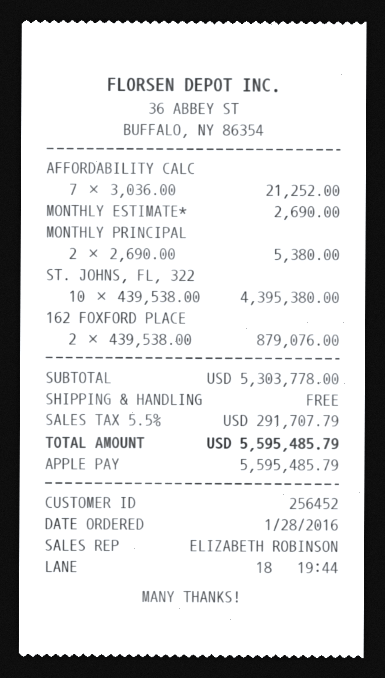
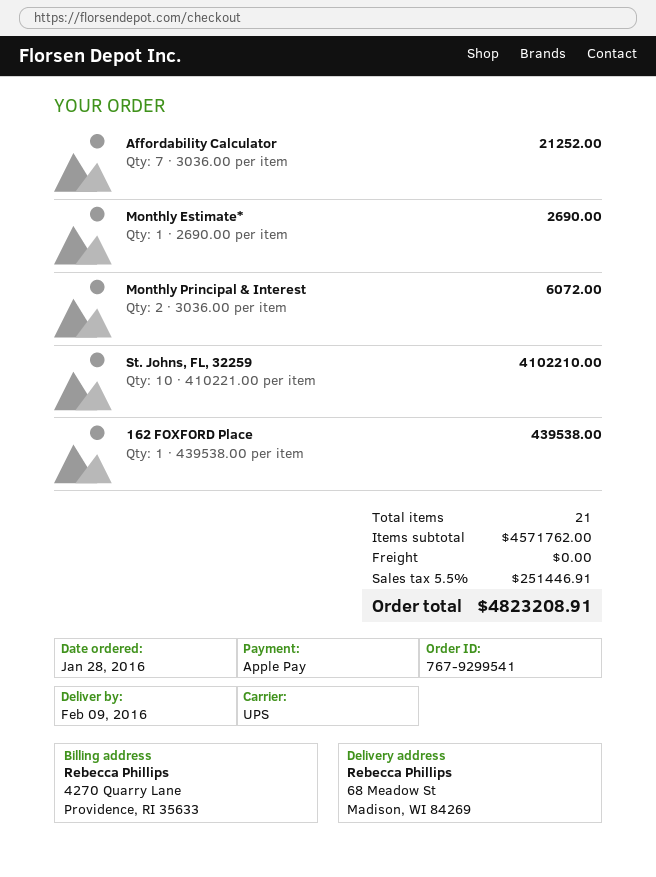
MONTHLY PRINCIPAL: 2 x 2690.00 = 5380.00 -> 2 x 3036.00 = 6072.00
ST. JOHNS, FL, 322: 10 x 439538.00 = 4395380.00 -> 10 x 410221.00 = 4102210.00
162 FOXFORD PLACE: 2 x 439538.00 = 879076.00 -> 1 x 439538.00 = 439538.00
subtotal: 5303778.00 -> 4571762.00
tax: 5.5% = 291707.79 -> 5.5% = 251446.91
total: 5595485.79 -> 4823208.91

